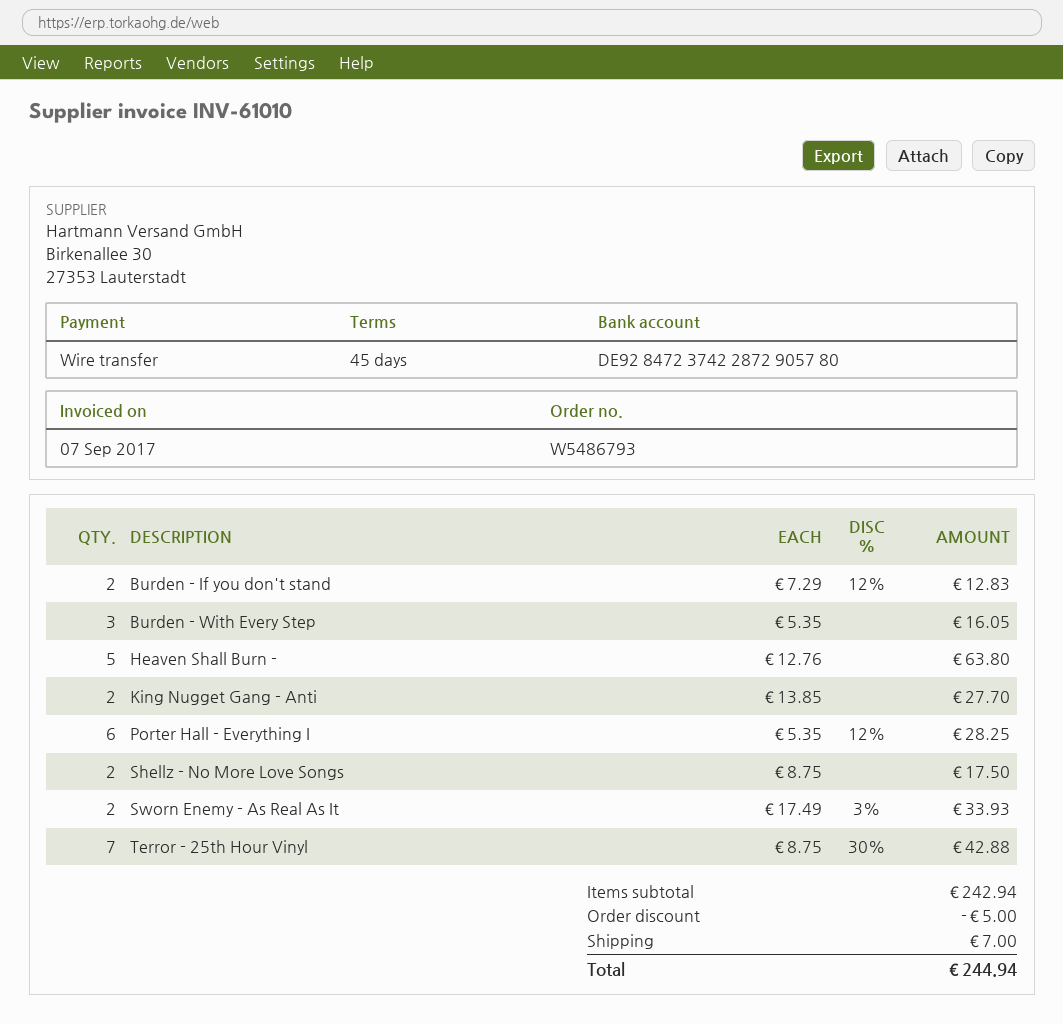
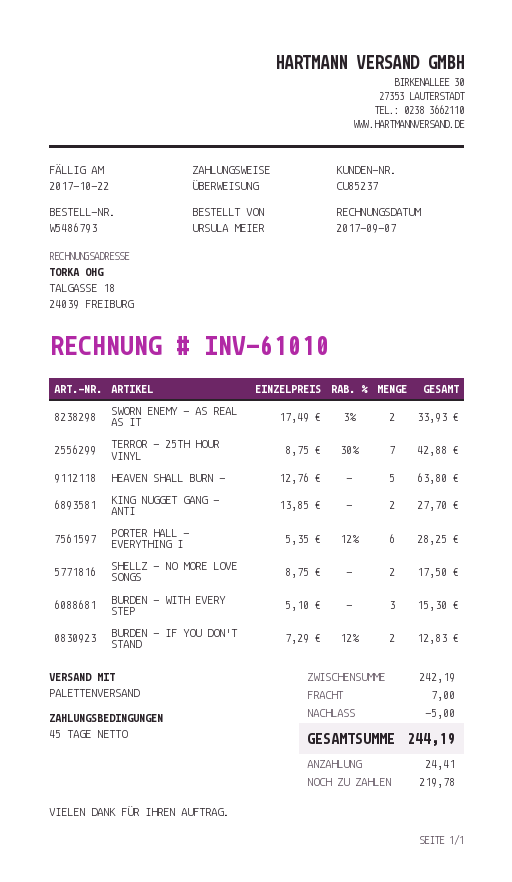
Burden - With Every Step: 3 x 5.35 = 16.05 -> 3 x 5.10 = 15.30
subtotal: 242.94 -> 242.19
total: 244.94 -> 244.19

